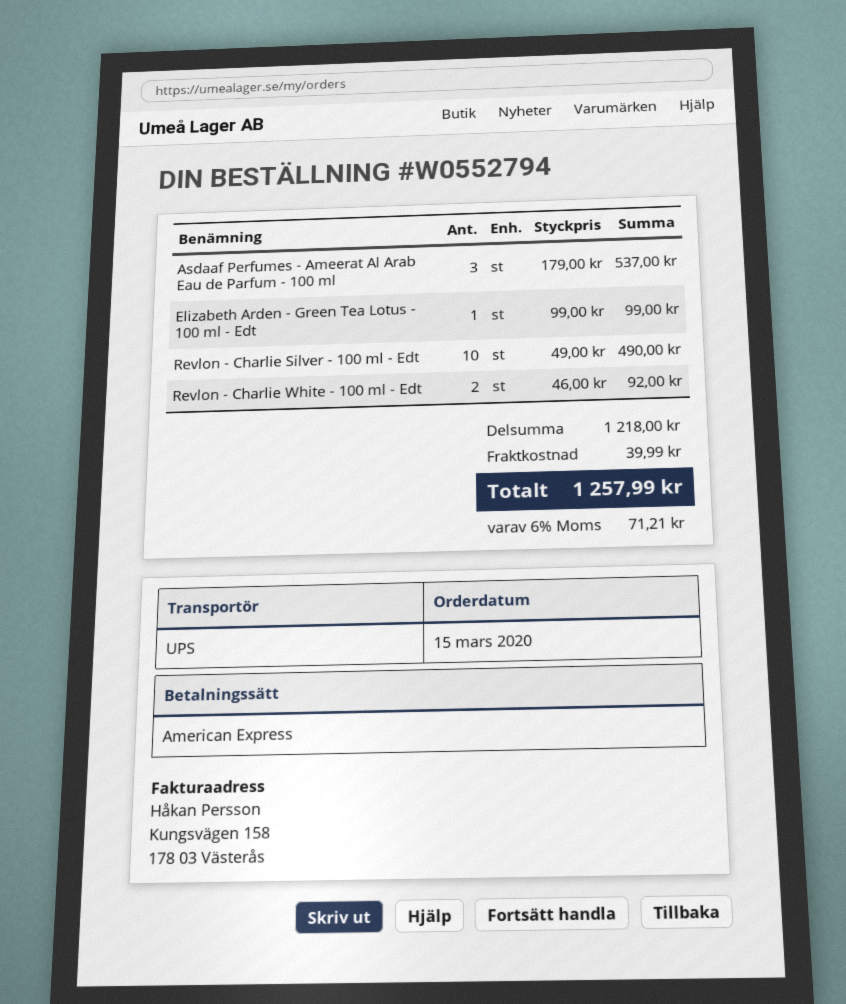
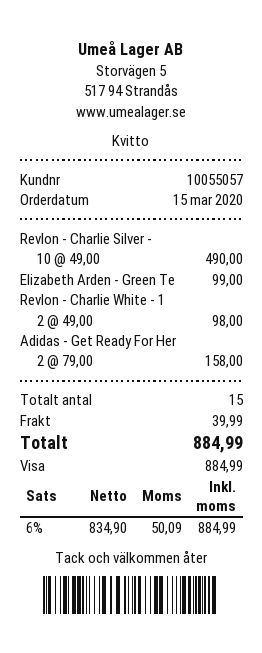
payment method: American Express -> Visa
Asdaaf Perfumes - Ameerat Al Arab Eau de Parfum - 100 ml: 3 x 179.00 = 537.00 -> none
Revlon - Charlie White - 100 ml - Edt: 2 x 46.00 = 92.00 -> 2 x 49.00 = 98.00
Adidas - Get Ready For Her: none -> 2 x 79.00 = 158.00
tax: 6% = 71.21 -> 6% = 50.09
total: 1257.99 -> 884.99

